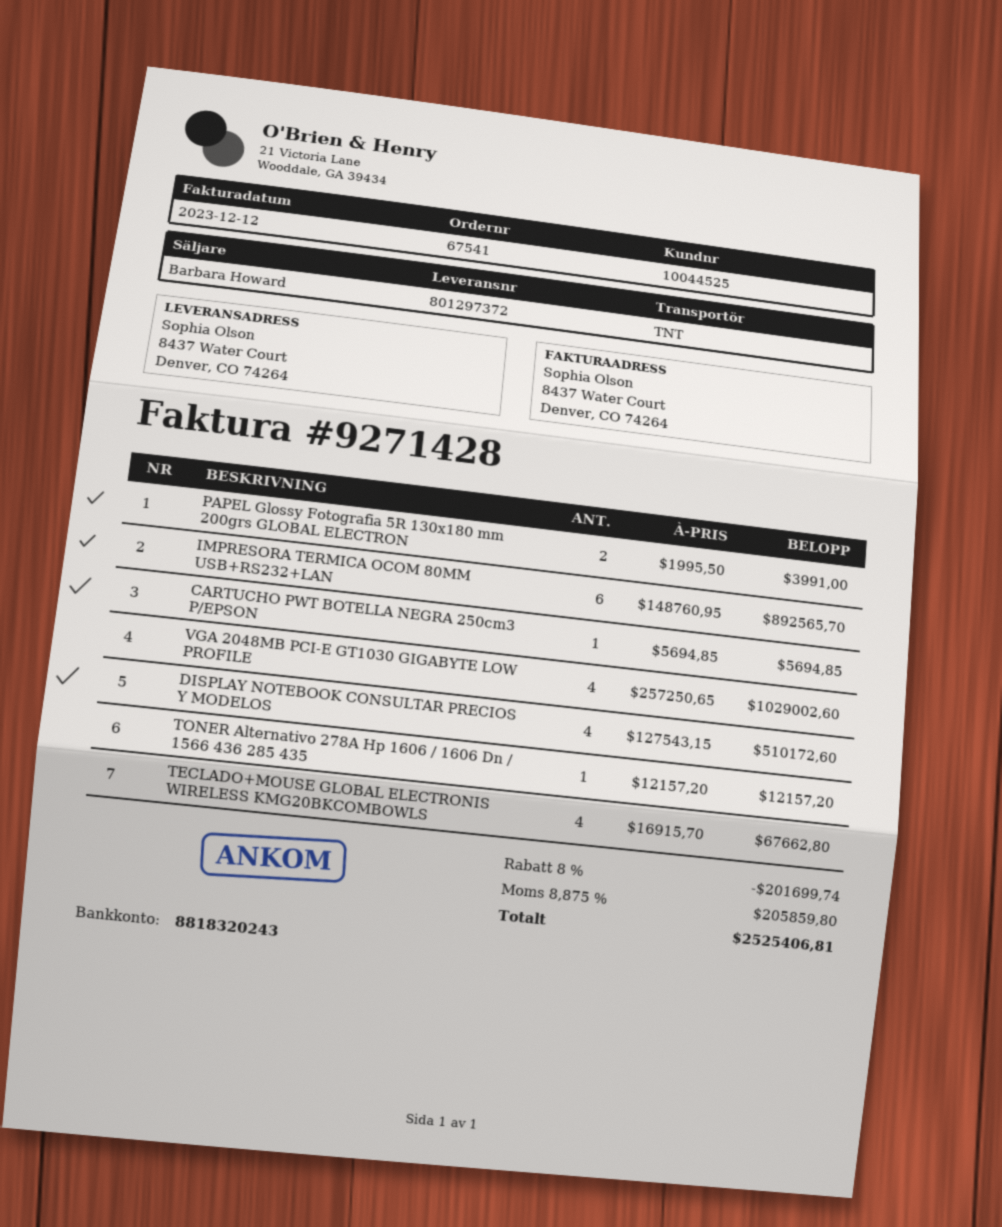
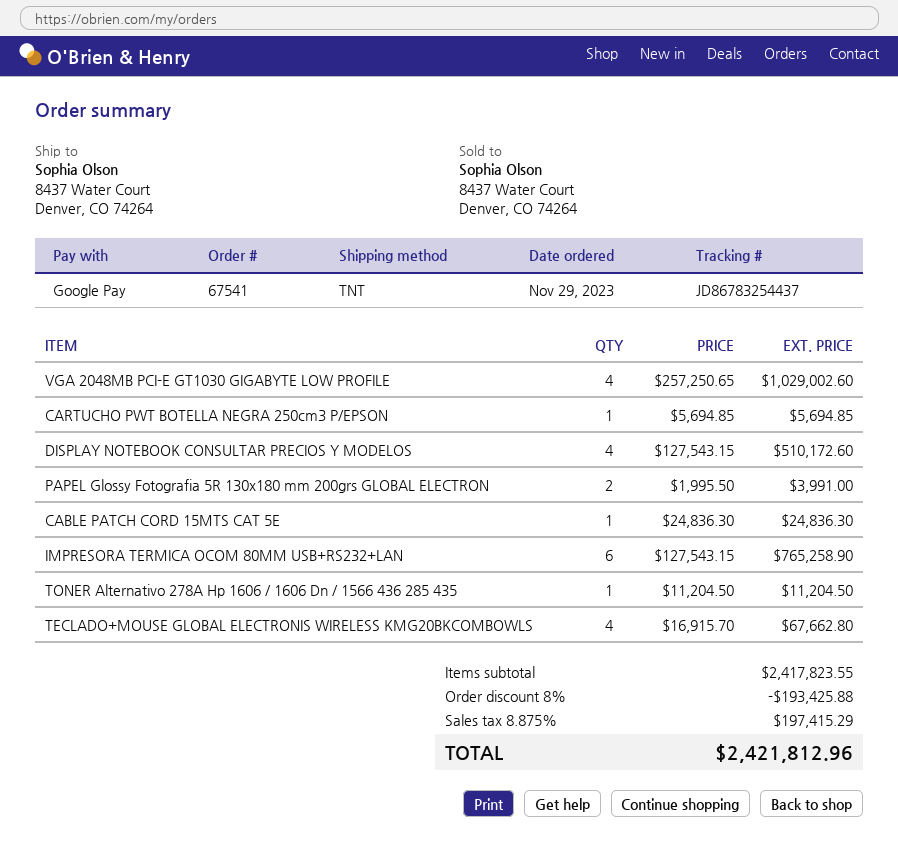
IMPRESORA TERMICA OCOM 80MM USB+RS232+LAN: 6 x 148760.95 = 892565.70 -> 6 x 127543.15 = 765258.90
TONER Alternativo 278A Hp 1606 / 1606 Dn / 1566 436 285 435: 1 x 12157.20 = 12157.20 -> 1 x 11204.50 = 11204.50
CABLE PATCH CORD 15MTS CAT 5E: none -> 1 x 24836.30 = 24836.30
discount: 8% = 201699.74 -> 8% = 193425.88
tax: 8.875% = 205859.80 -> 8.875% = 197415.29
total: 2525406.81 -> 2421812.96

